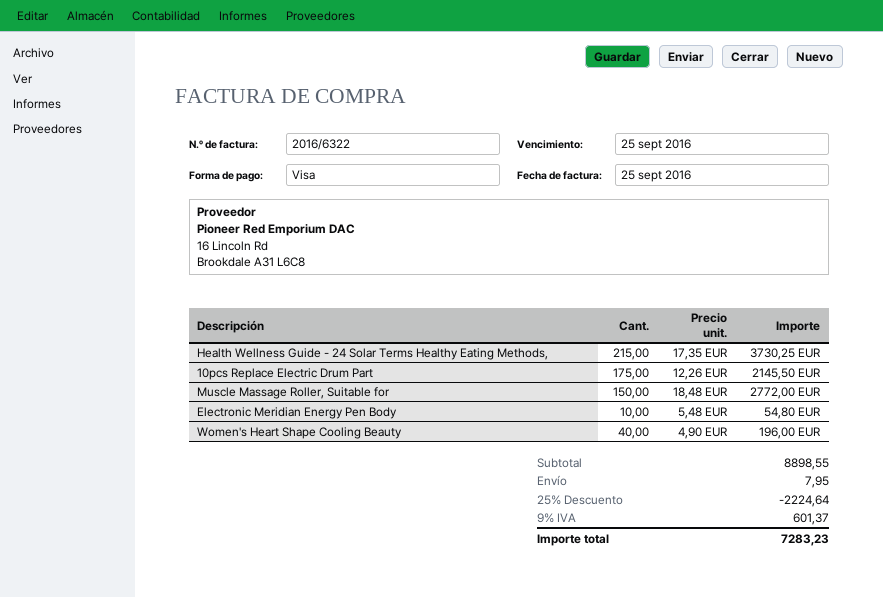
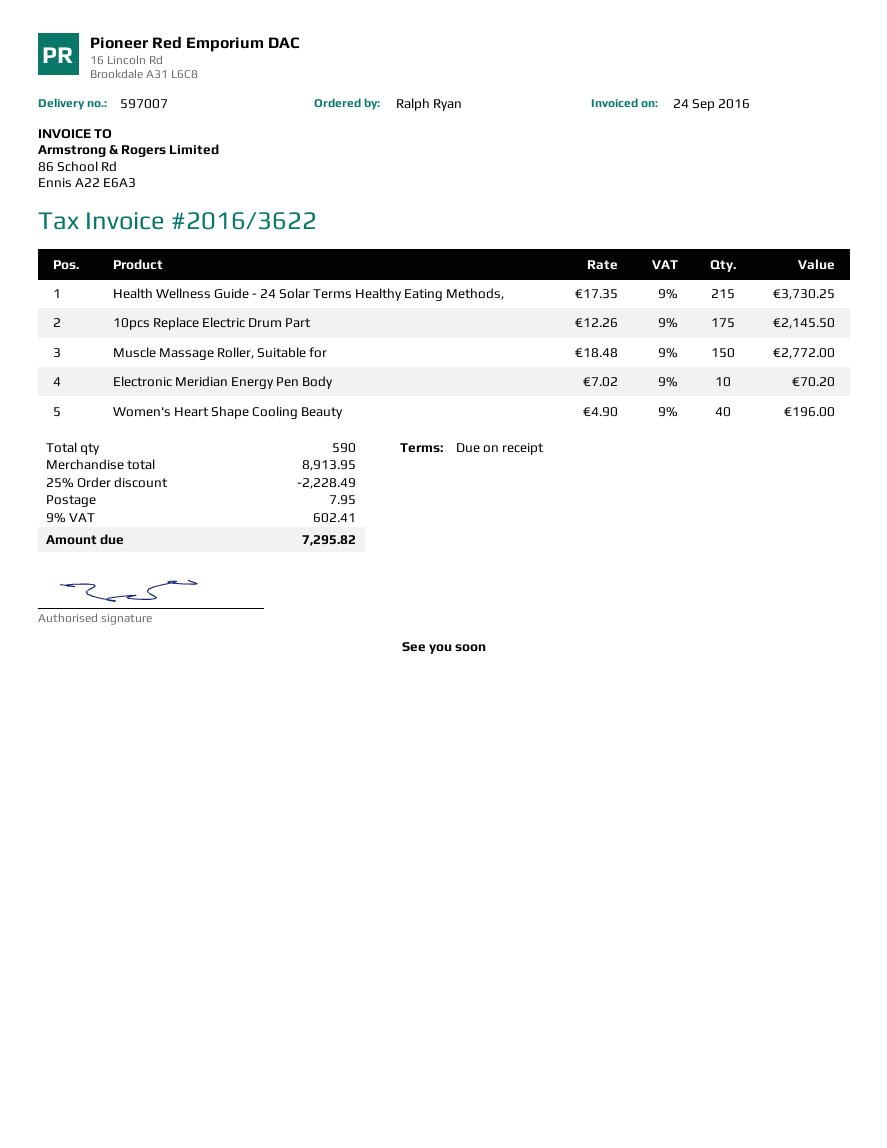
invoice number: 2016/6322 -> 2016/3622
invoice date: 2016-09-25 -> 2016-09-24
Electronic Meridian Energy Pen Body: 10 x 5.48 = 54.80 -> 10 x 7.02 = 70.20
subtotal: 8898.55 -> 8913.95
discount: 25% = 2224.64 -> 25% = 2228.49
tax: 9% = 601.37 -> 9% = 602.41
total: 7283.23 -> 7295.82

